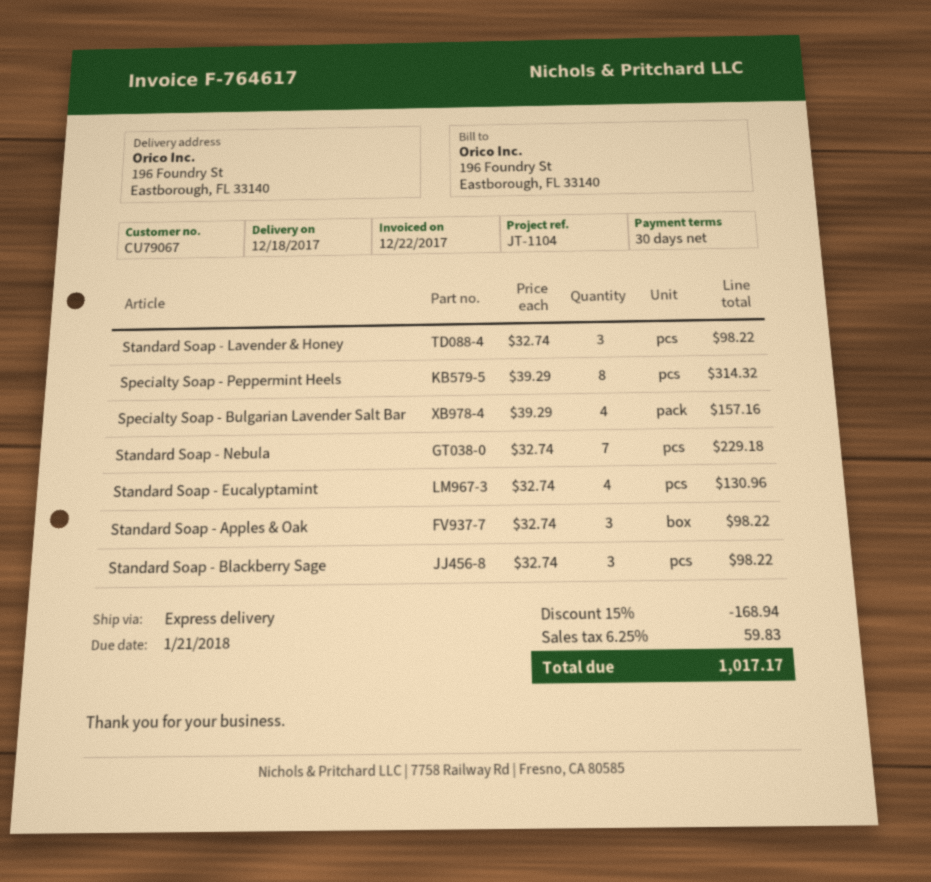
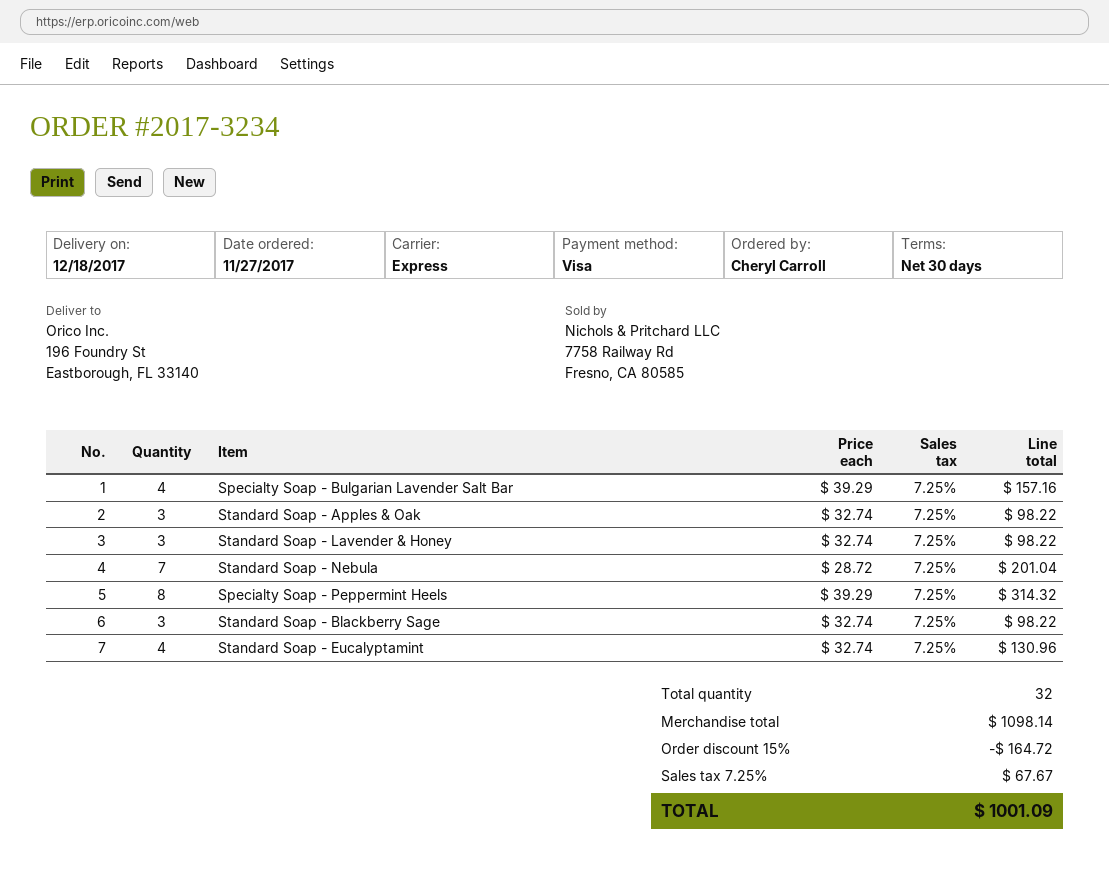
Standard Soap - Nebula: 7 x 32.74 = 229.18 -> 7 x 28.72 = 201.04
discount: 15% = 168.94 -> 15% = 164.72
tax: 6.25% = 59.83 -> 7.25% = 67.67
total: 1017.17 -> 1001.09

